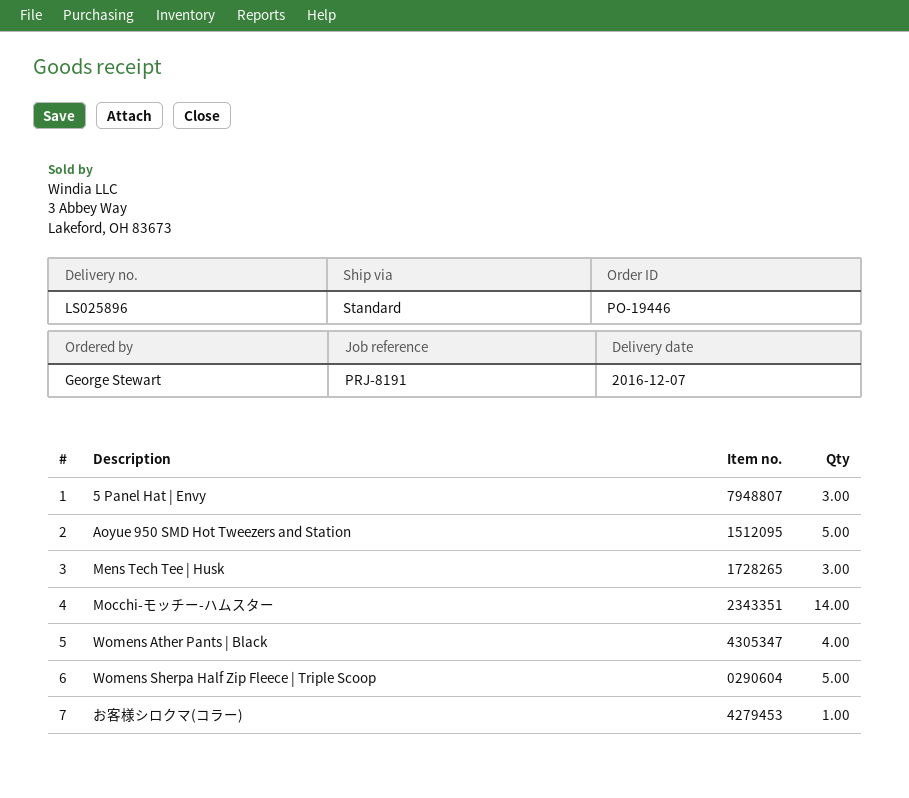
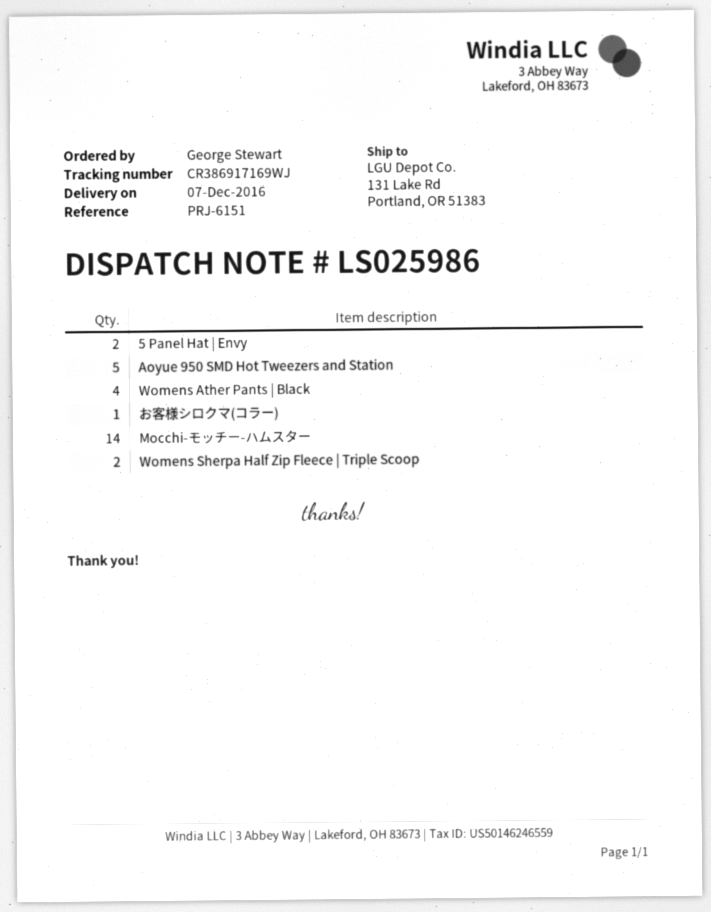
delivery note number: LS025896 -> LS025986
reference: PRJ-8191 -> PRJ-6151
5 Panel Hat | Envy: 3 -> 2
Mens Tech Tee | Husk: 3 -> none
Womens Sherpa Half Zip Fleece | Triple Scoop: 5 -> 2

